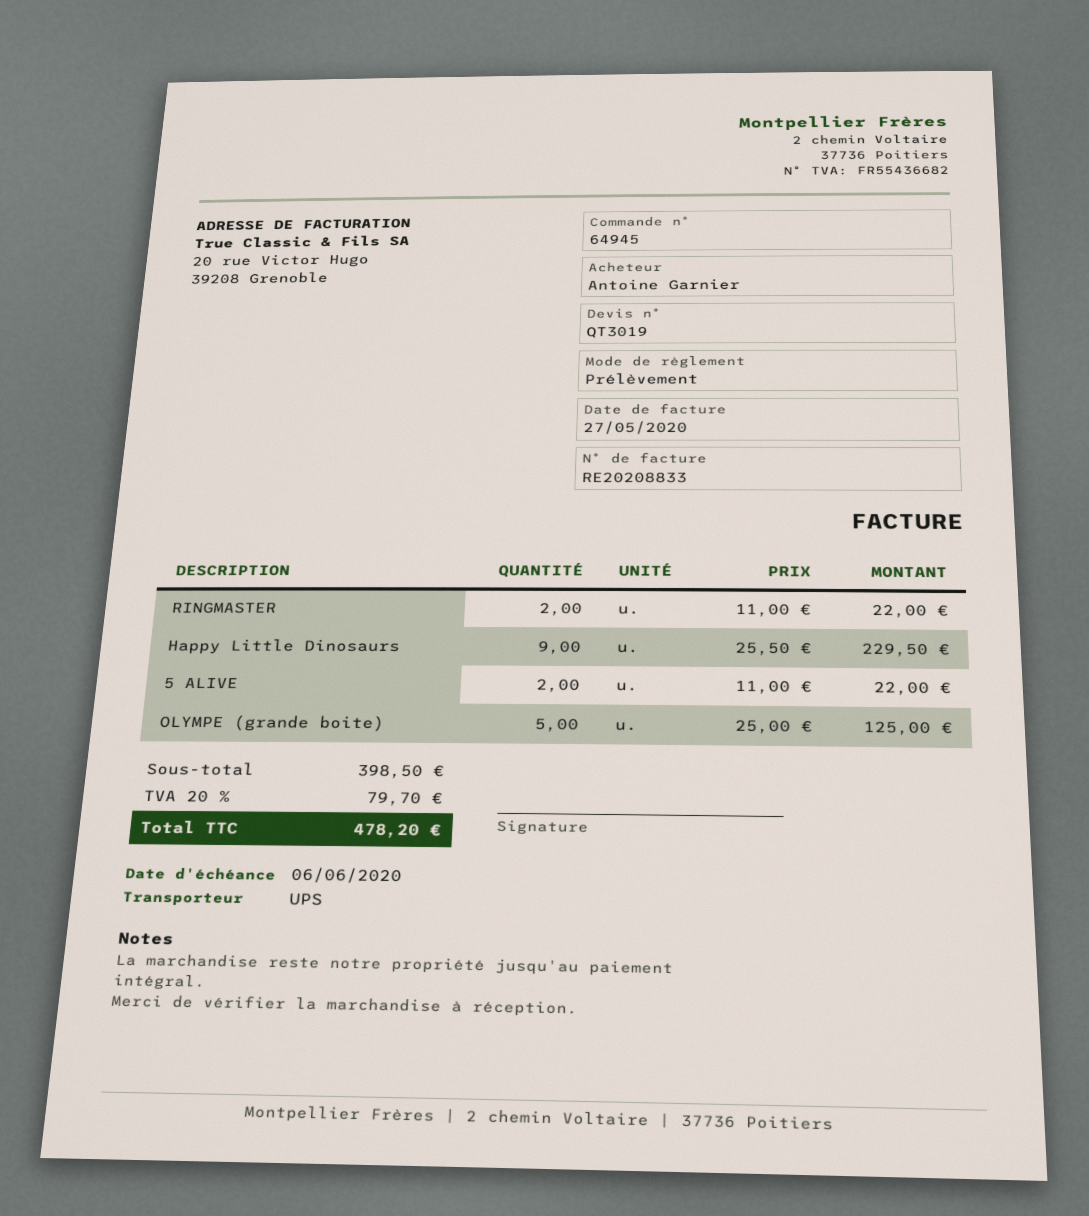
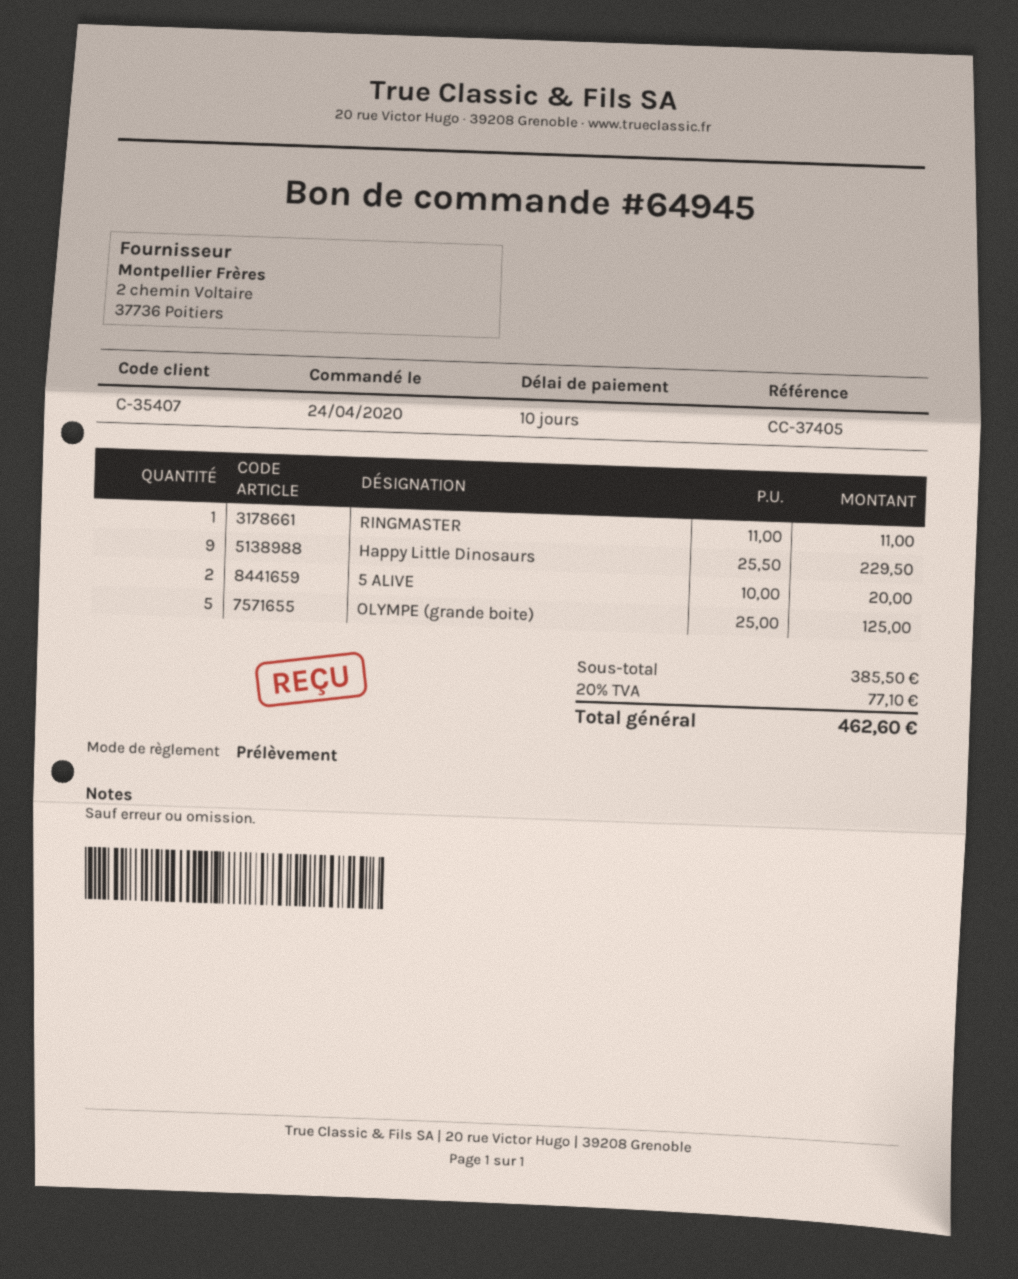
RINGMASTER: 2 x 11.00 = 22.00 -> 1 x 11.00 = 11.00
5 ALIVE: 2 x 11.00 = 22.00 -> 2 x 10.00 = 20.00
subtotal: 398.50 -> 385.50
tax: 20% = 79.70 -> 20% = 77.10
total: 478.20 -> 462.60

